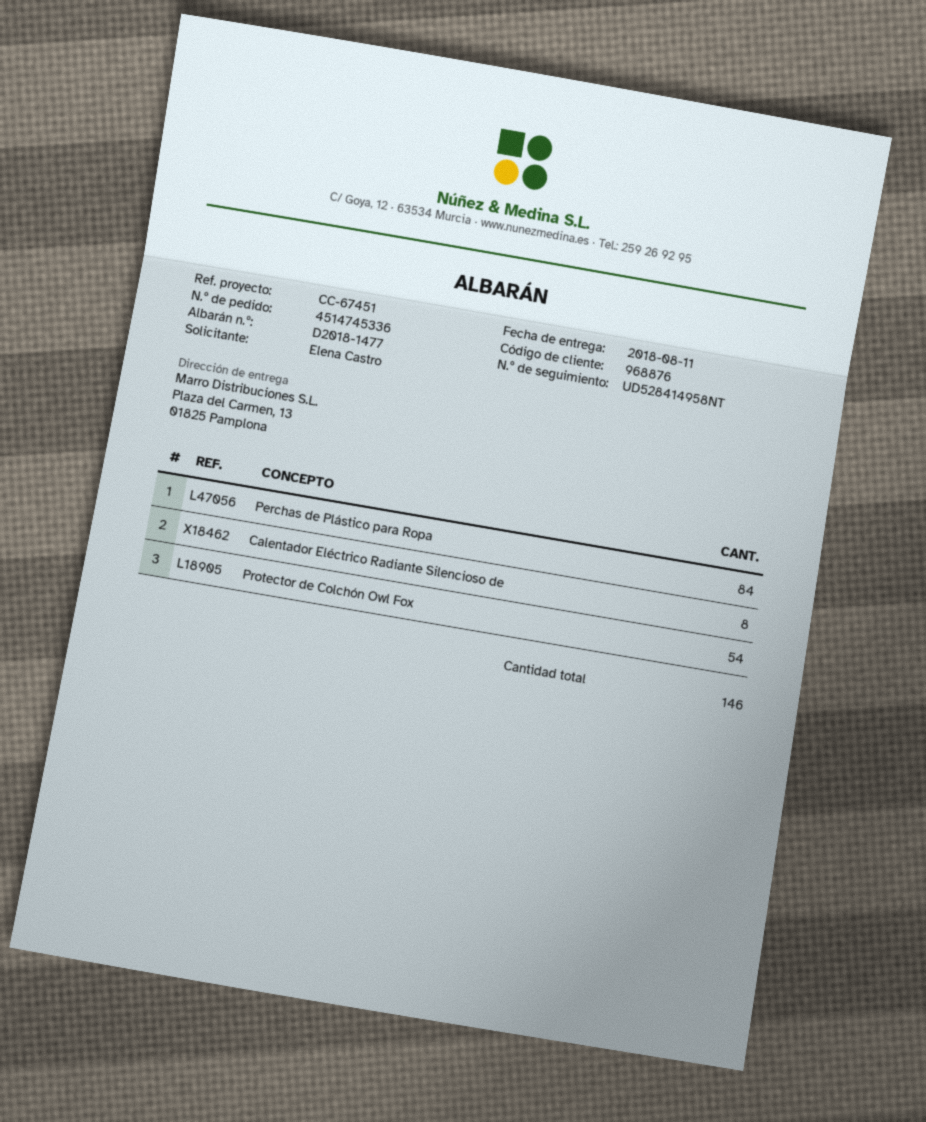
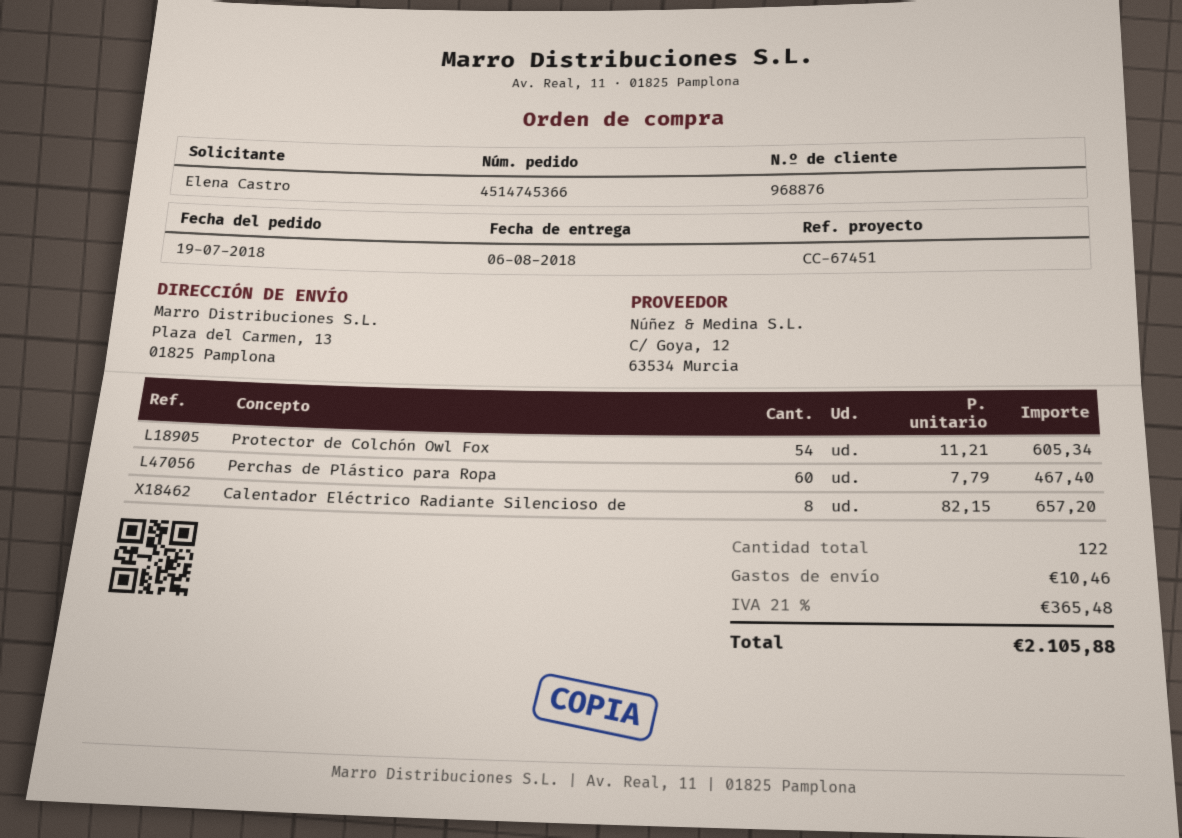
order number: 4514745336 -> 4514745366
delivery date: 2018-08-11 -> 2018-08-06
Perchas de Plástico para Ropa: 84 -> 60
total quantity: 146 -> 122

